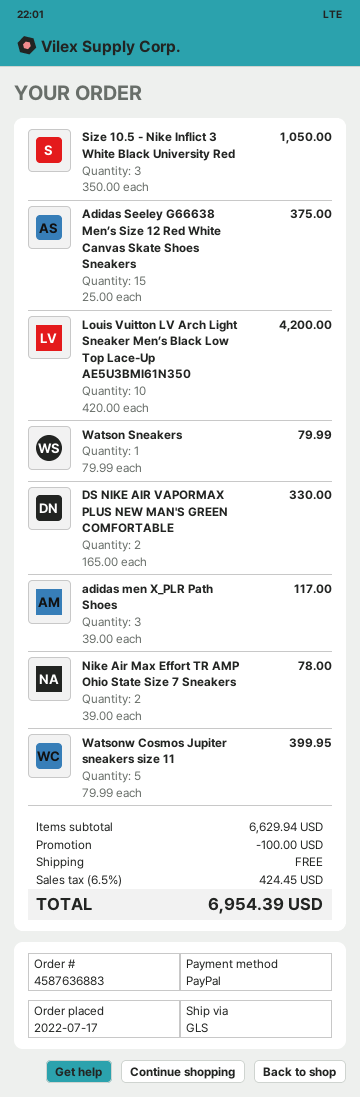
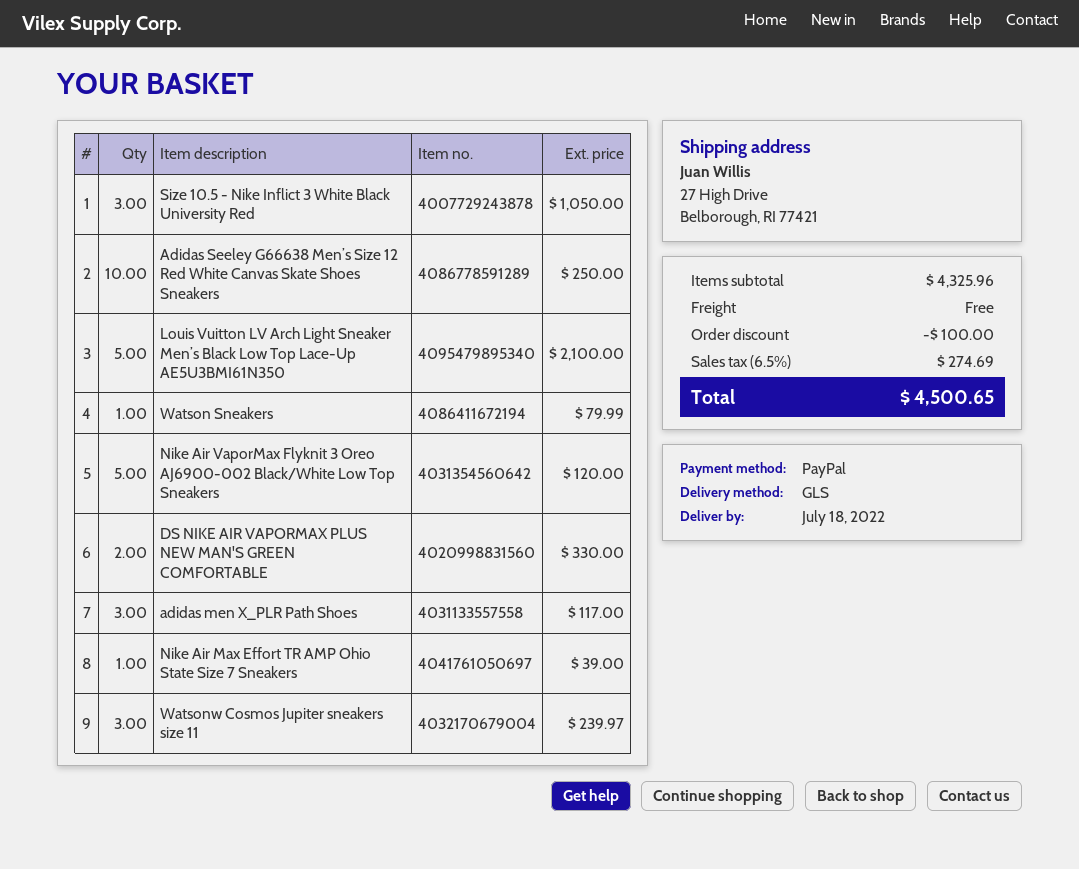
Adidas Seeley G66638 Men’s Size 12 Red White Canvas Skate Shoes Sneakers: 15 for 375.00 -> 10 for 250.00
Louis Vuitton LV Arch Light Sneaker Men’s Black Low Top Lace-Up AE5U3BMI61N350: 10 for 4200.00 -> 5 for 2100.00
Nike Air Max Effort TR AMP Ohio State Size 7 Sneakers: 2 for 78.00 -> 1 for 39.00
Watsonw Cosmos Jupiter sneakers size 11: 5 for 399.95 -> 3 for 239.97
Nike Air VaporMax Flyknit 3 Oreo AJ6900-002 Black/White Low Top Sneakers: none -> 5 for 120.00
subtotal: 6629.94 -> 4325.96
tax: 6.5% = 424.45 -> 6.5% = 274.69
total: 6954.39 -> 4500.65

